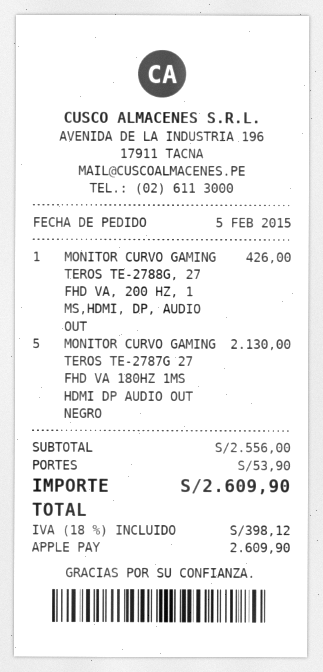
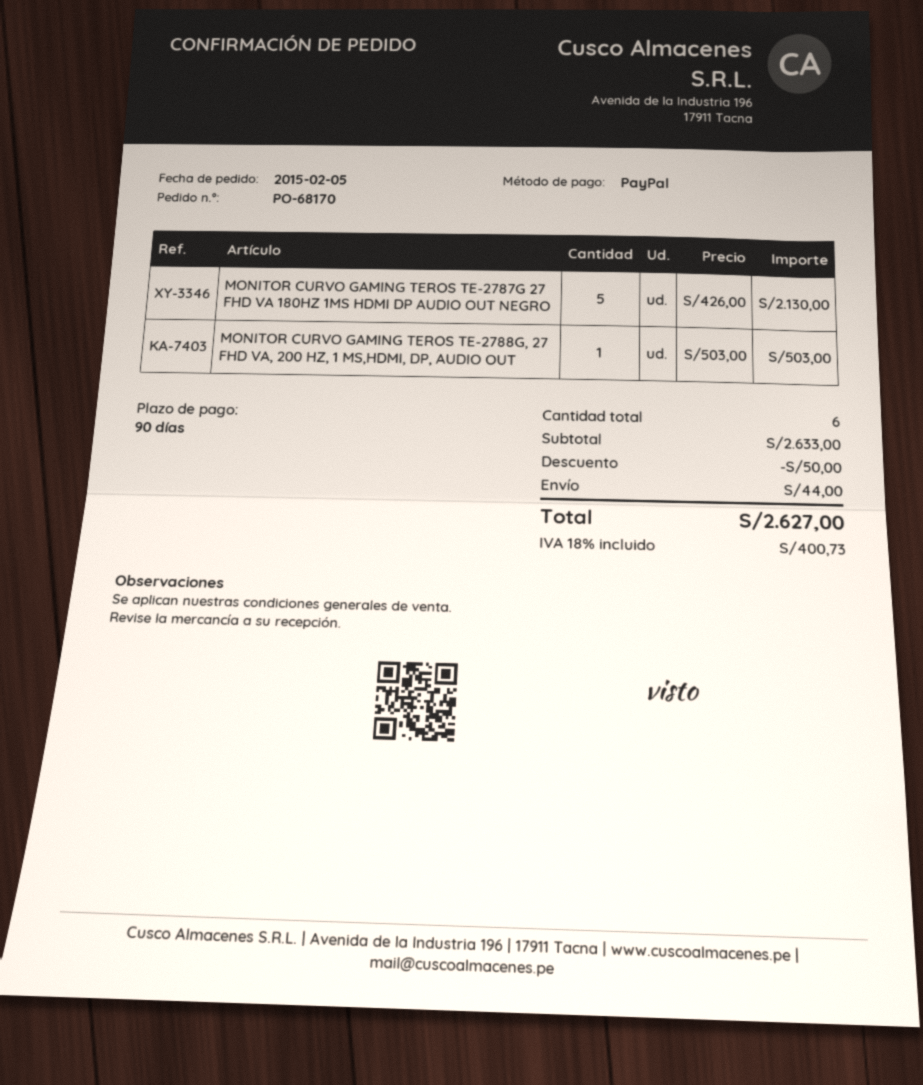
payment method: Apple Pay -> PayPal
MONITOR CURVO GAMING TEROS TE-2788G, 27 FHD VA, 200 HZ, 1 MS,HDMI, DP, AUDIO OUT: 1 for 426.00 -> 1 for 503.00
subtotal: 2556.00 -> 2633.00
discount: none -> 50.00
shipping: 53.90 -> 44.00
tax: 18% = 398.12 -> 18% = 400.73
total: 2609.90 -> 2627.00

